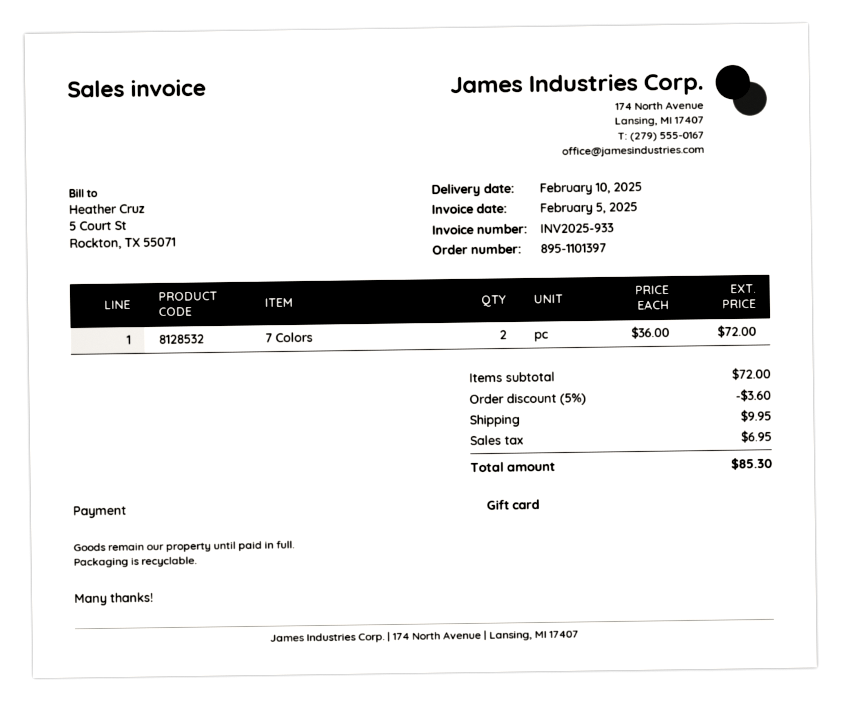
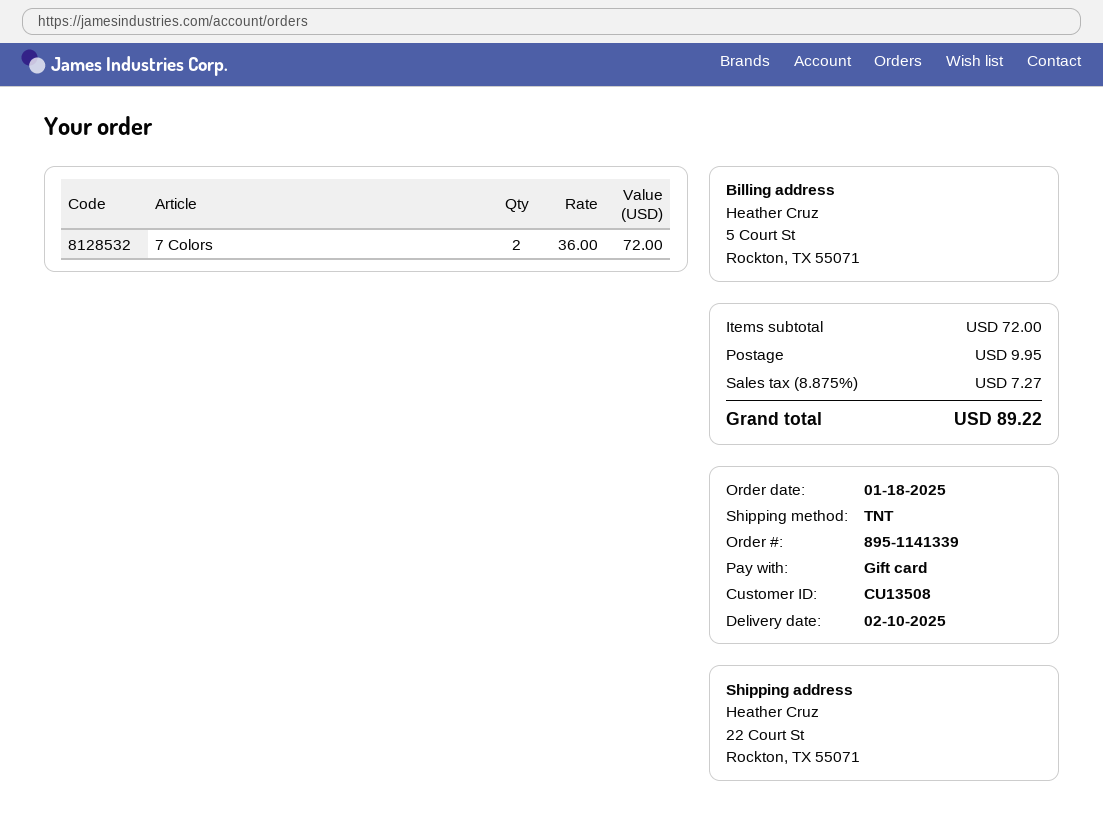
order number: 895-1101397 -> 895-1141339
discount: 5% = 3.60 -> none
tax: 6.95 -> 7.27
total: 85.30 -> 89.22

